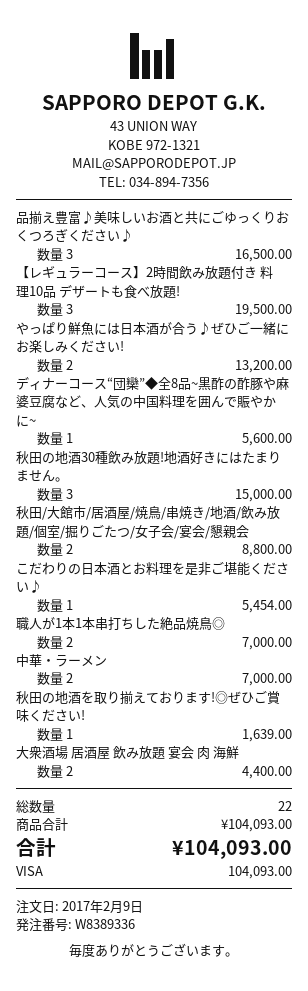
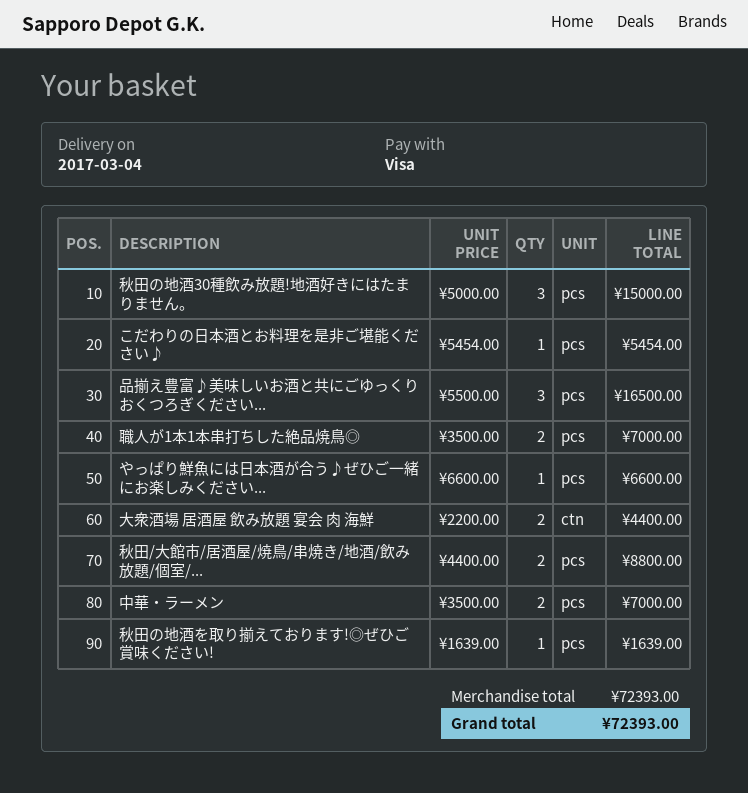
【レギュラーコース】2時間飲み放題付き 料理10品 デザートも食べ放題!: 3 for 19500.00 -> none
やっぱり鮮魚には日本酒が合う♪ぜひご一緒にお楽しみください!: 2 for 13200.00 -> 1 for 6600.00
ディナーコース“団欒”◆全8品~黒酢の酢豚や麻婆豆腐など、人気の中国料理を囲んで賑やかに~: 1 for 5600.00 -> none
subtotal: 104093.00 -> 72393.00
total: 104093.00 -> 72393.00

